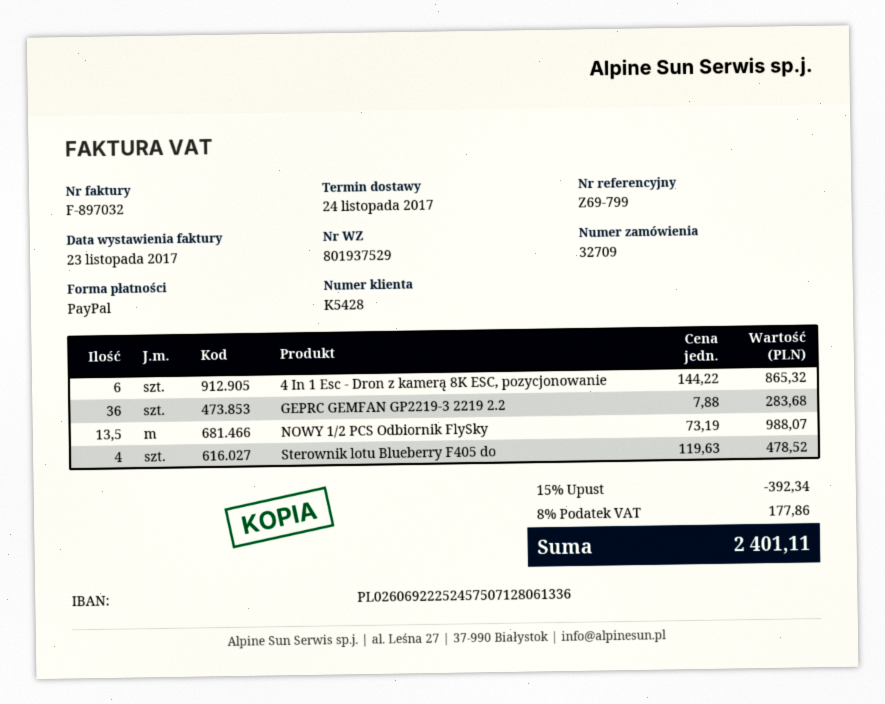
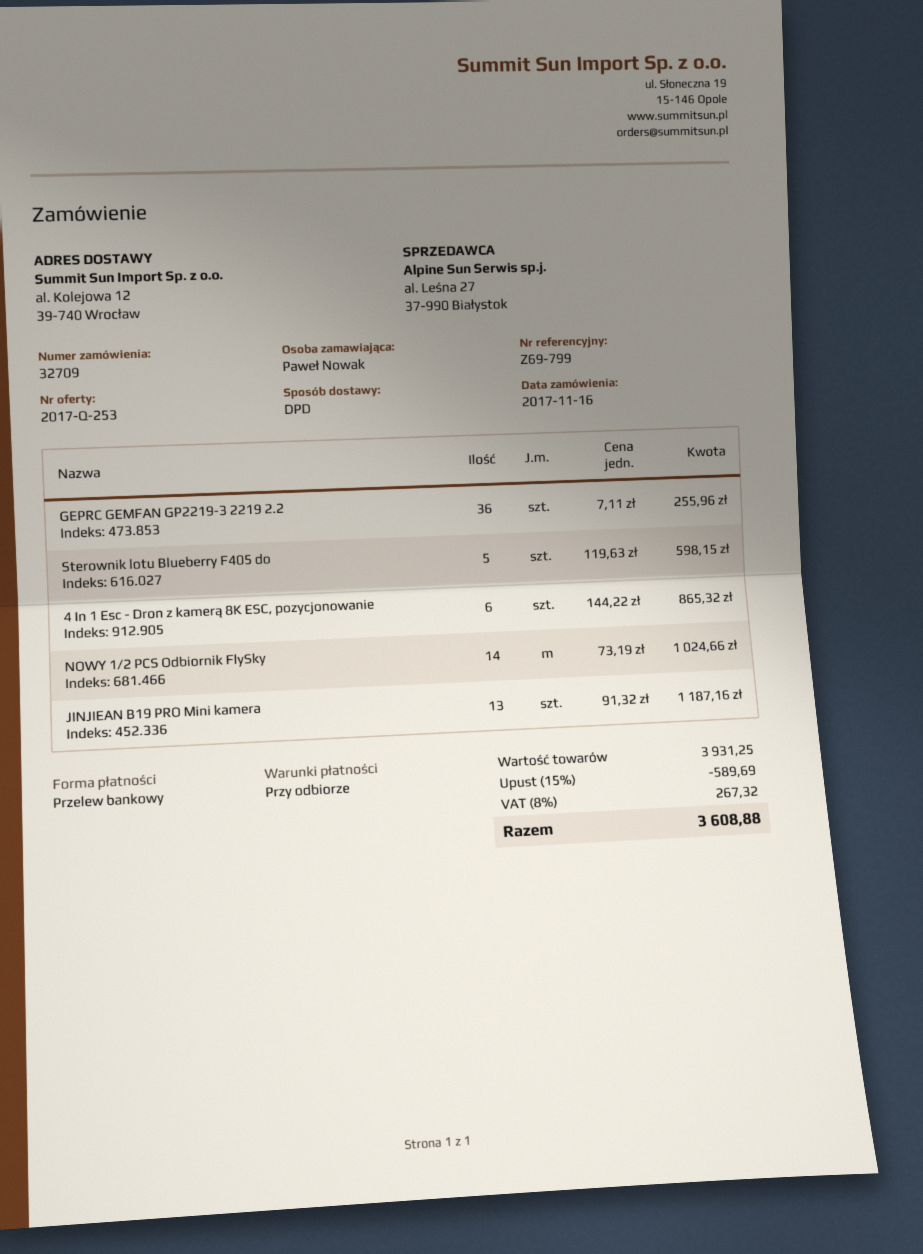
payment method: PayPal -> bank transfer
GEPRC GEMFAN GP2219-3 2219 2.2: 36 x 7.88 = 283.68 -> 36 x 7.11 = 255.96
NOWY 1/2 PCS Odbiornik FlySky: 13.5 x 73.19 = 988.07 -> 14 x 73.19 = 1024.66
Sterownik lotu Blueberry F405 do: 4 x 119.63 = 478.52 -> 5 x 119.63 = 598.15
JINJIEAN B19 PRO Mini kamera: none -> 13 x 91.32 = 1187.16
discount: 15% = 392.34 -> 15% = 589.69
tax: 8% = 177.86 -> 8% = 267.32
total: 2401.11 -> 3608.88

